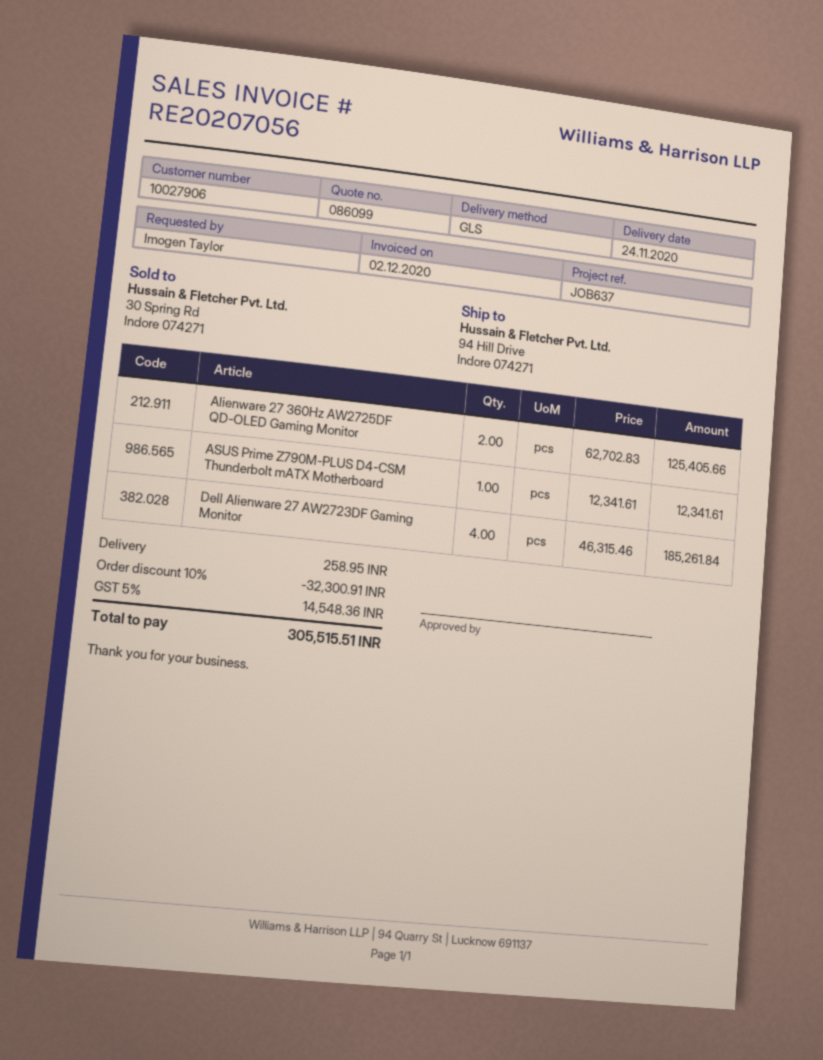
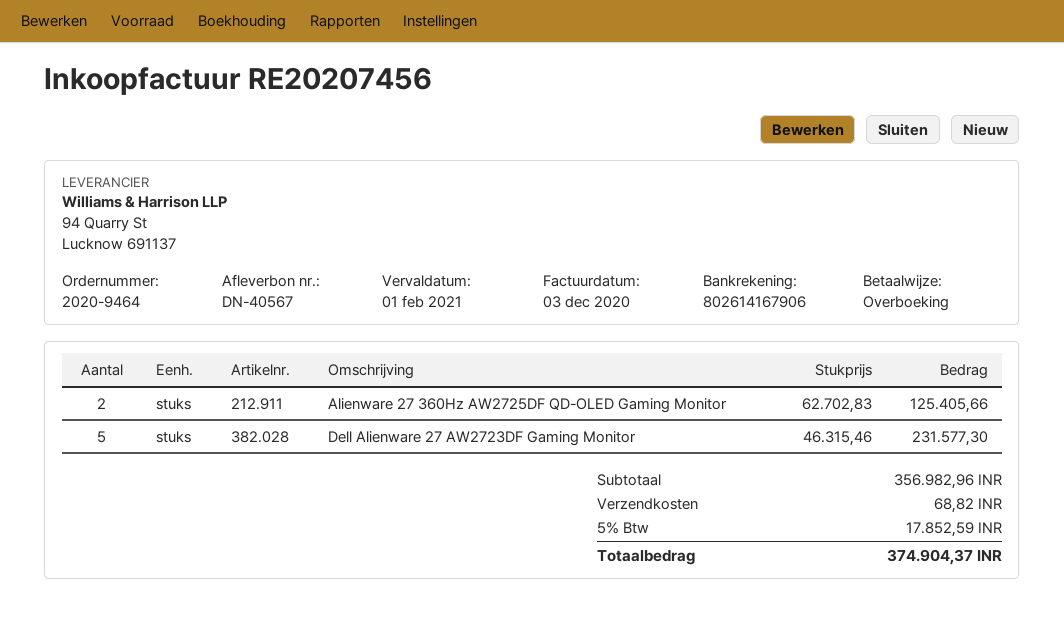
invoice number: RE20207056 -> RE20207456
invoice date: 2020-12-02 -> 2020-12-03
ASUS Prime Z790M-PLUS D4-CSM Thunderbolt mATX Motherboard: 1 x 12341.61 = 12341.61 -> none
Dell Alienware 27 AW2723DF Gaming Monitor: 4 x 46315.46 = 185261.84 -> 5 x 46315.46 = 231577.30
discount: 10% = 32300.91 -> none
shipping: 258.95 -> 68.82
tax: 5% = 14548.36 -> 5% = 17852.59
total: 305515.51 -> 374904.37

